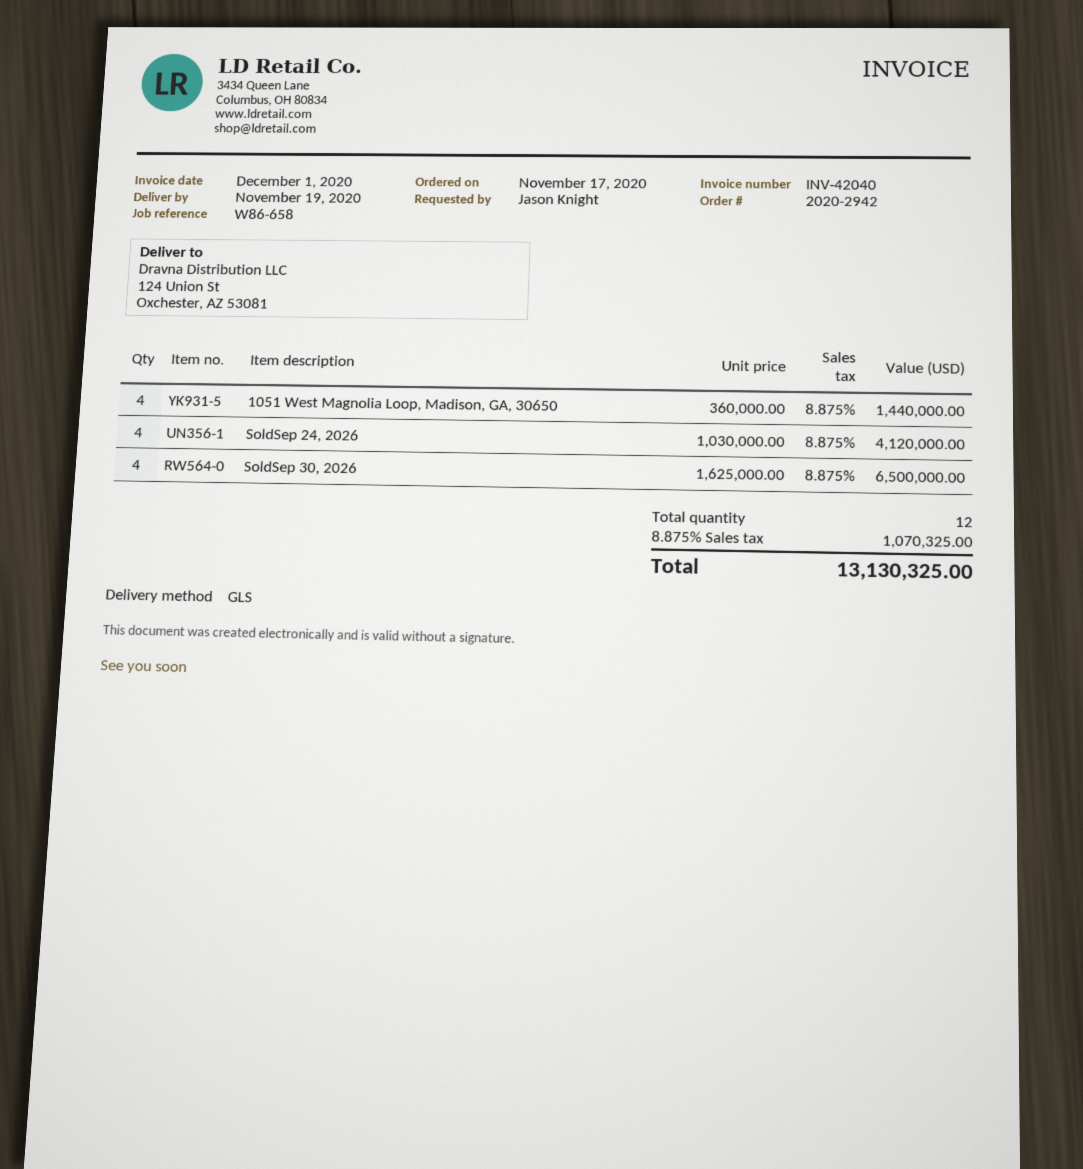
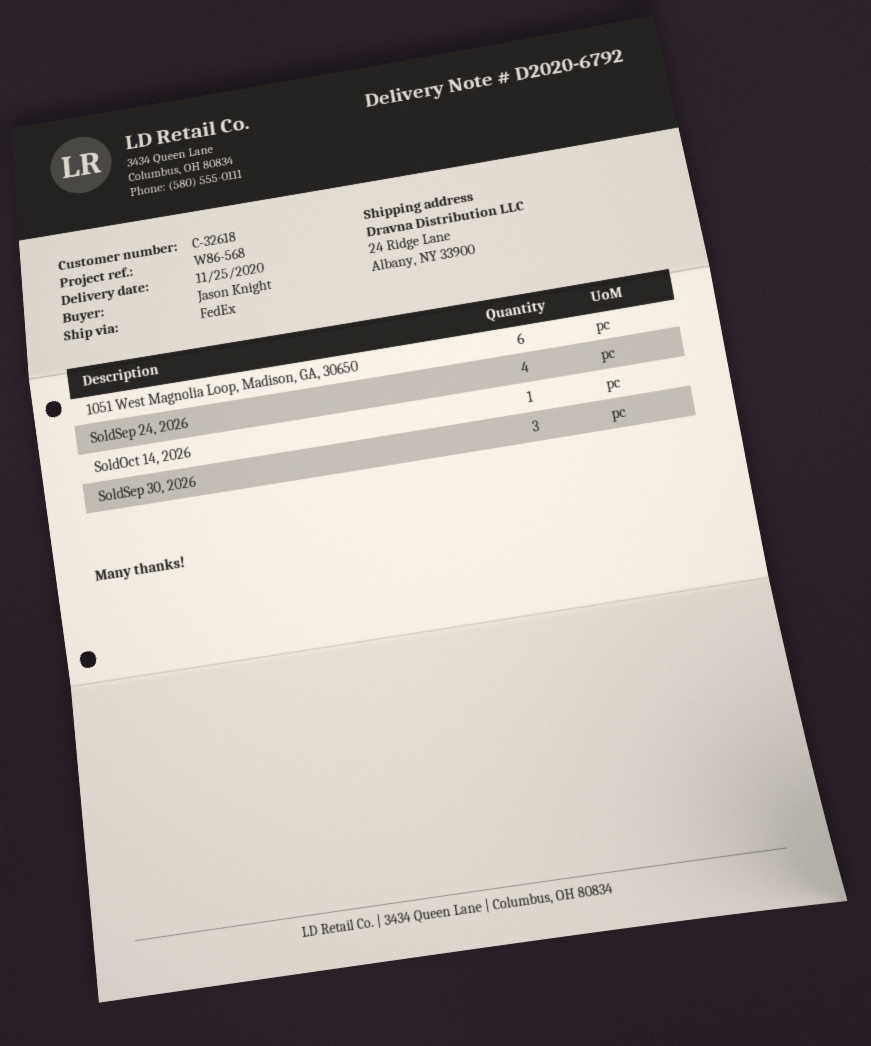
delivery date: 2020-11-19 -> 2020-11-25
reference: W86-658 -> W86-568
shipping method: GLS -> FedEx
ship to: 124 Union St, Oxchester, AZ 53081 -> 24 Ridge Lane, Albany, NY 33900
1051 West Magnolia Loop, Madison, GA, 30650: 4 -> 6
SoldSep 30, 2026: 4 -> 3
SoldOct 14, 2026: none -> 1

